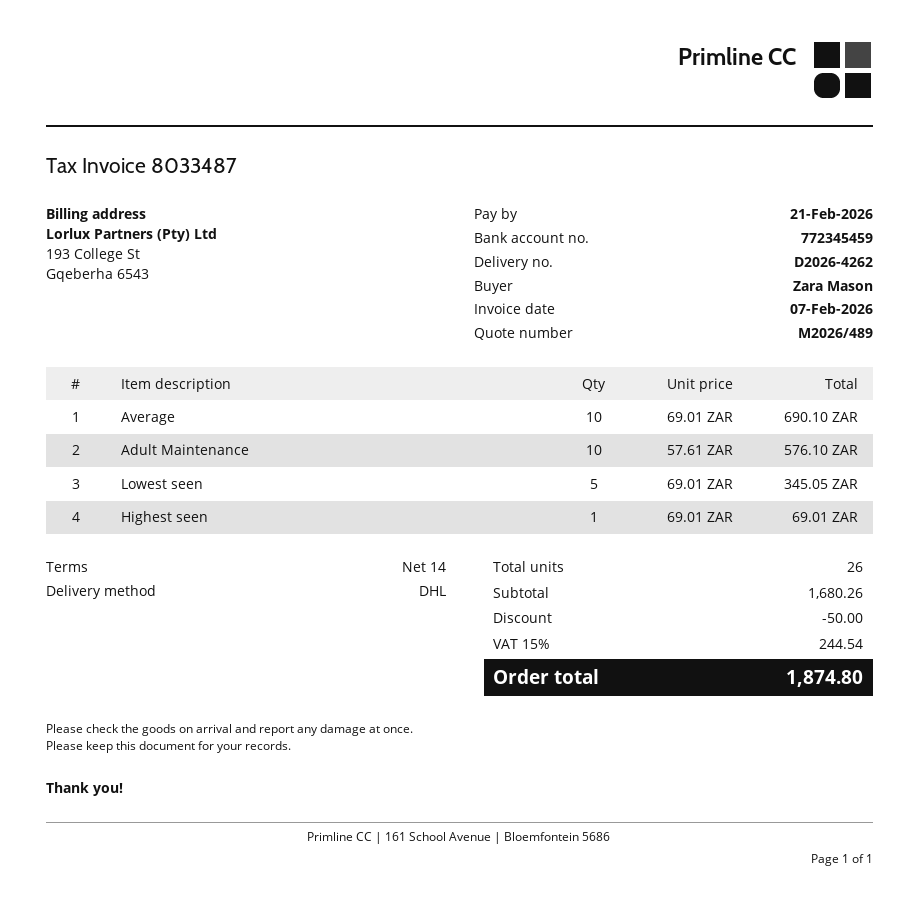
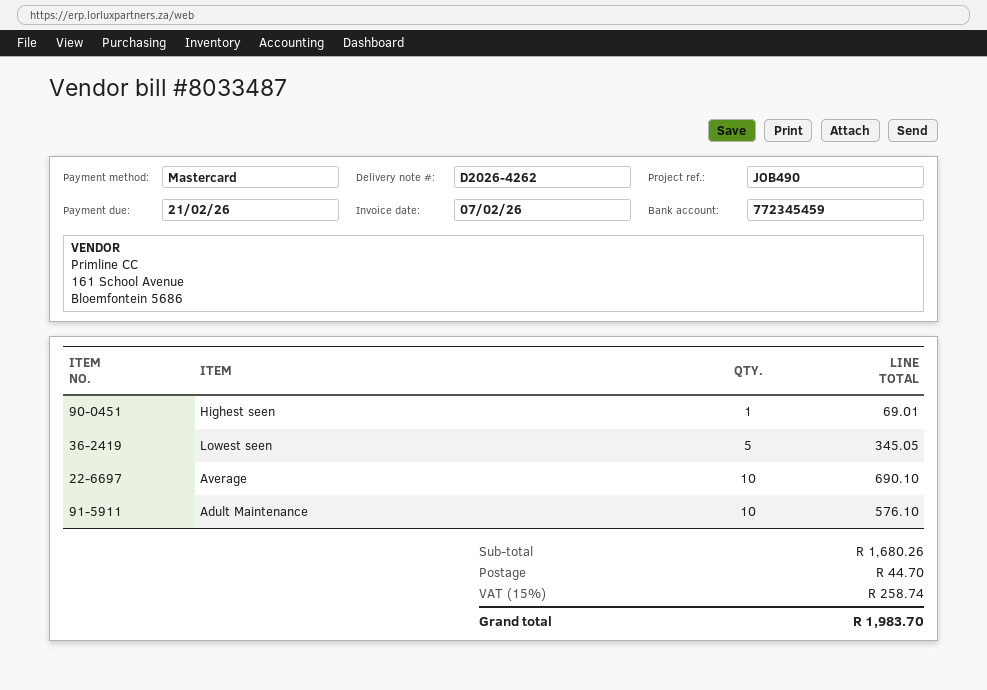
discount: 50.00 -> none
shipping: none -> 44.70
tax: 15% = 244.54 -> 15% = 258.74
total: 1874.80 -> 1983.70

